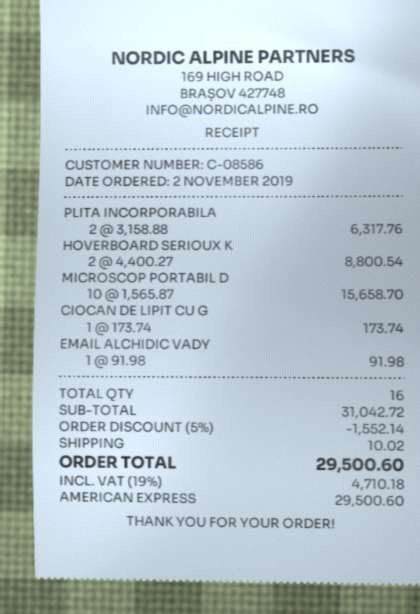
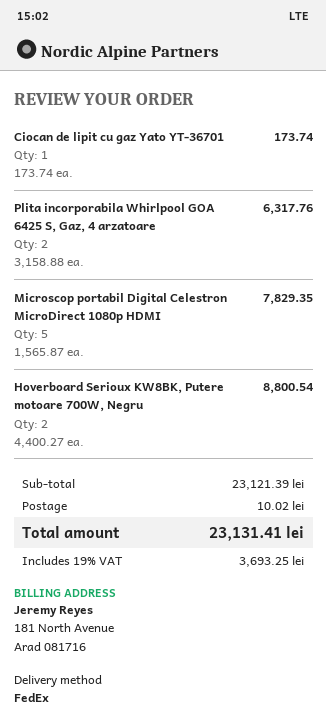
MICROSCOP PORTABIL D: 10 x 1565.87 = 15658.70 -> 5 x 1565.87 = 7829.35
EMAIL ALCHIDIC VADY: 1 x 91.98 = 91.98 -> none
subtotal: 31042.72 -> 23121.39
discount: 5% = 1552.14 -> none
tax: 19% = 4710.18 -> 19% = 3693.25
total: 29500.60 -> 23131.41

